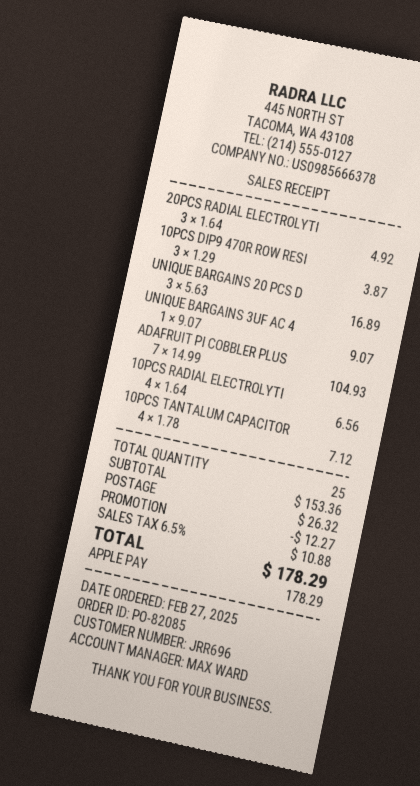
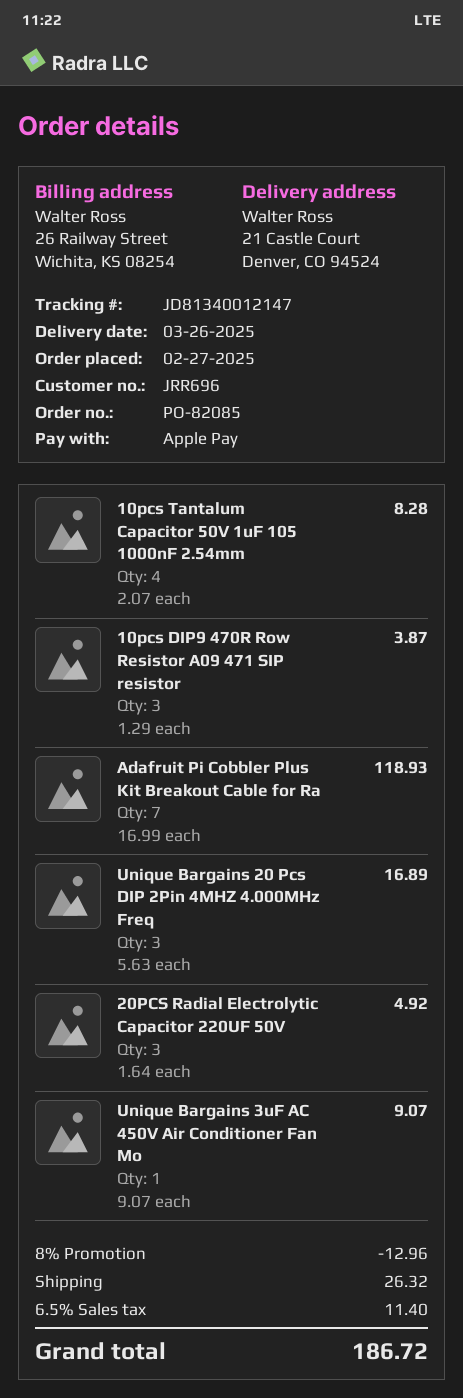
ADAFRUIT PI COBBLER PLUS: 7 x 14.99 = 104.93 -> 7 x 16.99 = 118.93
10PCS RADIAL ELECTROLYTI: 4 x 1.64 = 6.56 -> none
10PCS TANTALUM CAPACITOR: 4 x 1.78 = 7.12 -> 4 x 2.07 = 8.28
discount: 12.27 -> 12.96
tax: 6.5% = 10.88 -> 6.5% = 11.40
total: 178.29 -> 186.72

